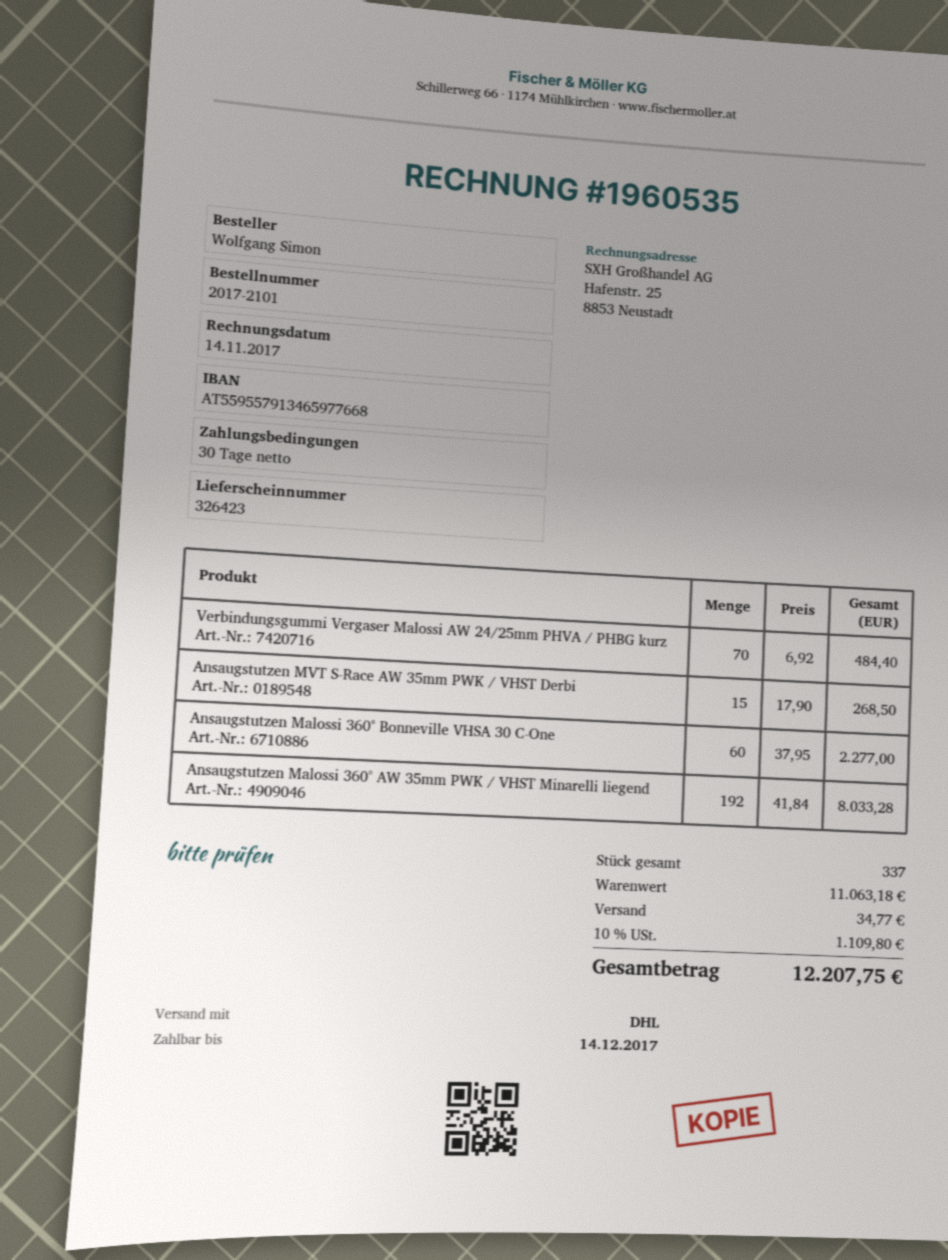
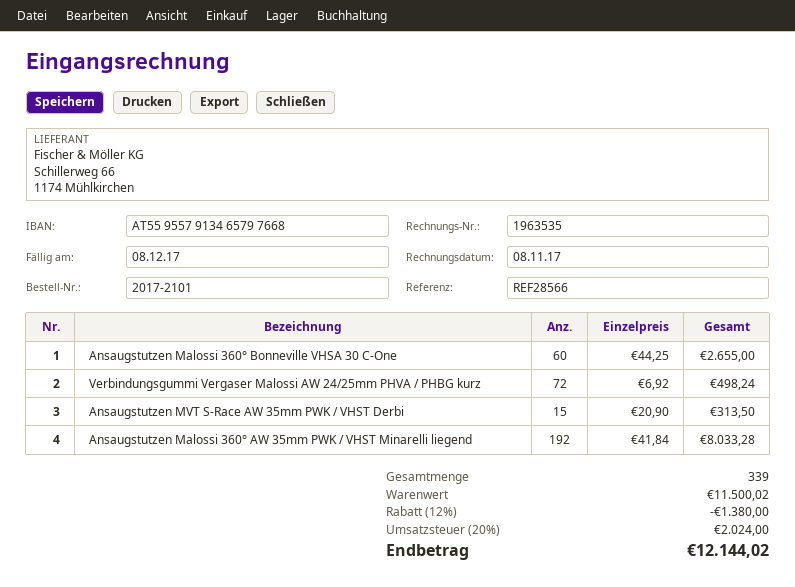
invoice number: 1960535 -> 1963535
invoice date: 2017-11-14 -> 2017-11-08
due date: 2017-12-14 -> 2017-12-08
bank account: AT559557913465977668 -> AT559557913465797668
Verbindungsgummi Vergaser Malossi AW 24/25mm PHVA / PHBG kurz: 70 x 6.92 = 484.40 -> 72 x 6.92 = 498.24
Ansaugstutzen MVT S-Race AW 35mm PWK / VHST Derbi: 15 x 17.90 = 268.50 -> 15 x 20.90 = 313.50
Ansaugstutzen Malossi 360° Bonneville VHSA 30 C-One: 60 x 37.95 = 2277.00 -> 60 x 44.25 = 2655.00
total quantity: 337 -> 339
subtotal: 11063.18 -> 11500.02
discount: none -> 12% = 1380.00
shipping: 34.77 -> none
tax: 10% = 1109.80 -> 20% = 2024.00
total: 12207.75 -> 12144.02

